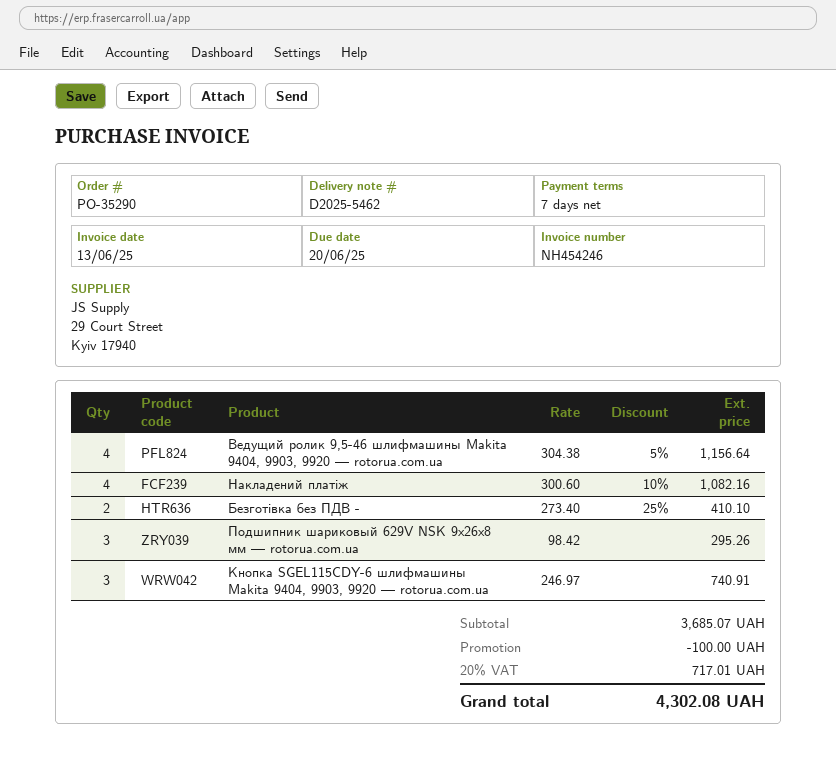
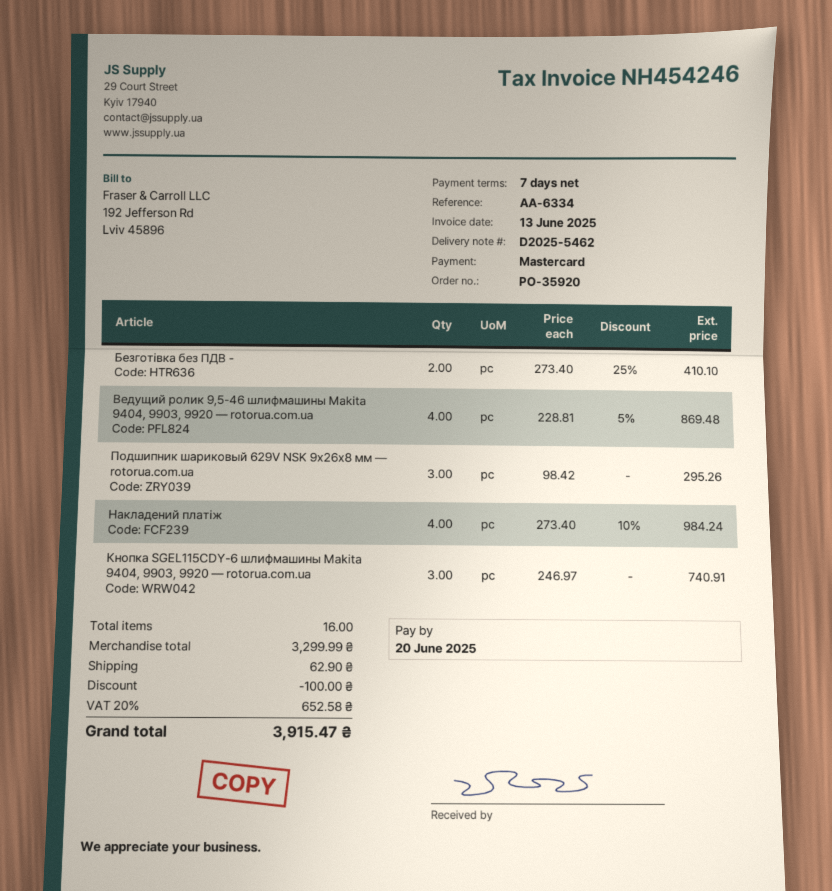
order number: PO-35290 -> PO-35920
Ведущий ролик 9,5-46 шлифмашины Makita 9404, 9903, 9920 — rotorua.com.ua: 4 x 304.38 - 5% = 1156.64 -> 4 x 228.81 - 5% = 869.48
Накладений платіж: 4 x 300.60 - 10% = 1082.16 -> 4 x 273.40 - 10% = 984.24
subtotal: 3685.07 -> 3299.99
shipping: none -> 62.90
tax: 20% = 717.01 -> 20% = 652.58
total: 4302.08 -> 3915.47

